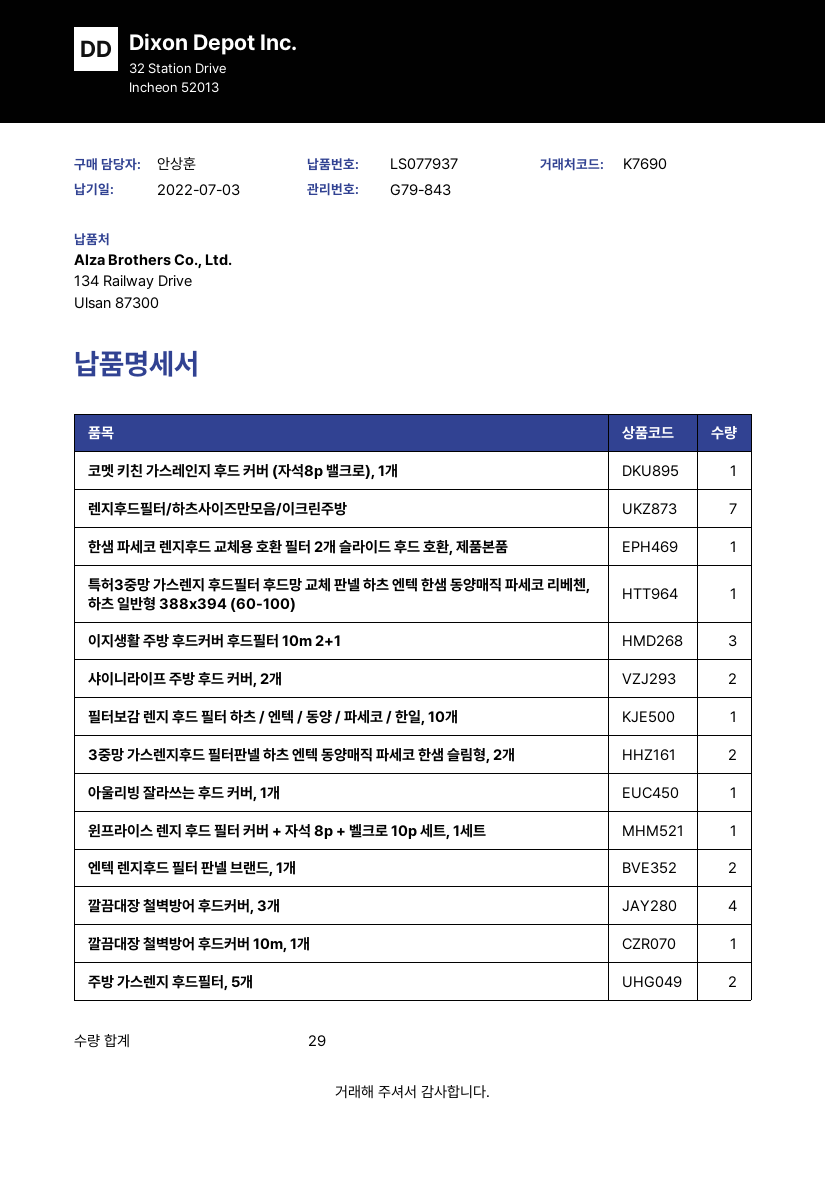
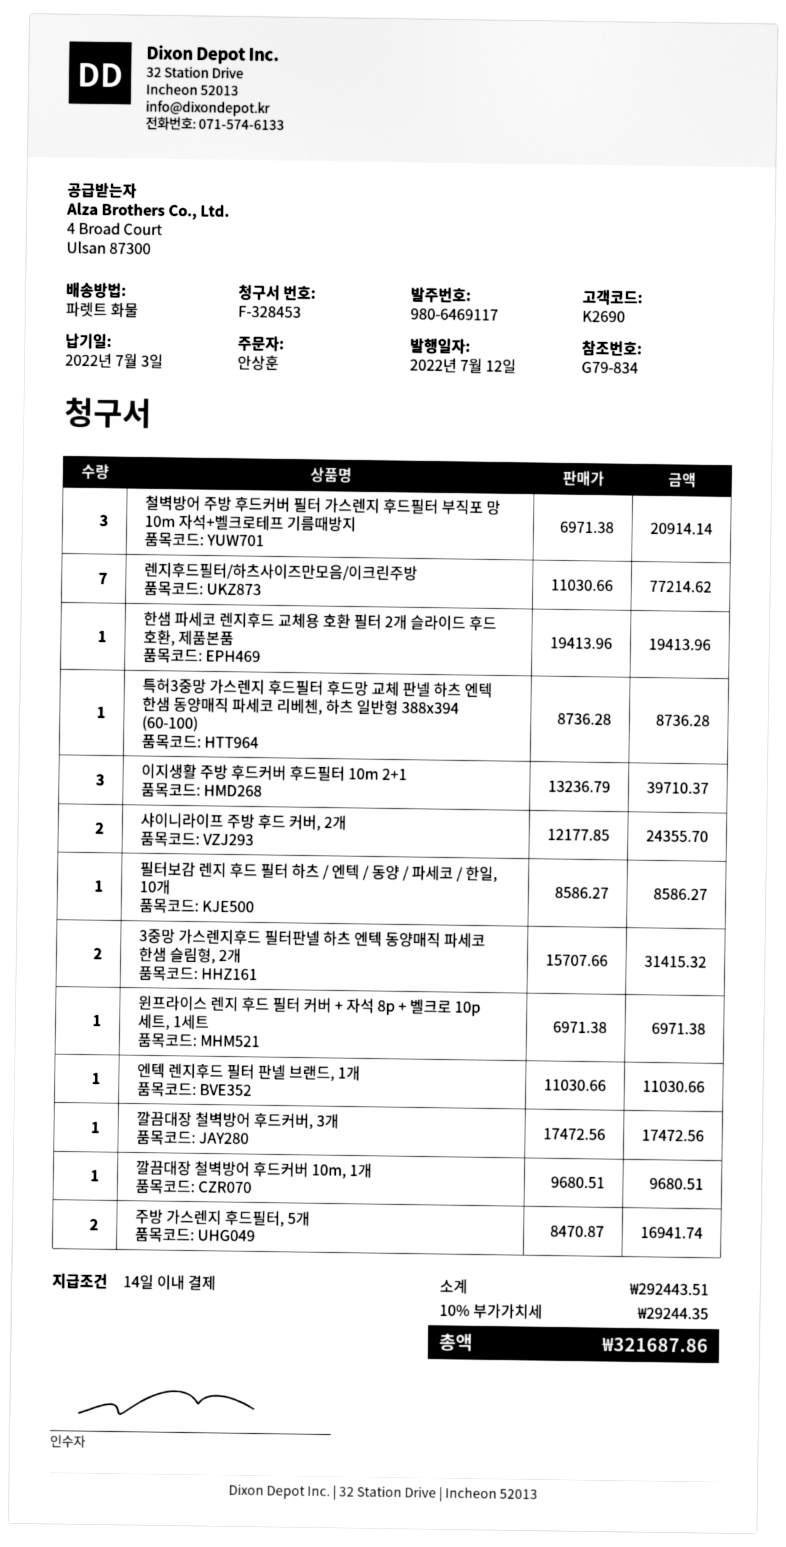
customer number: K7690 -> K2690
reference: G79-843 -> G79-834
코멧 키친 가스레인지 후드 커버 (자석8p 밸크로), 1개: 1 -> none
아울리빙 잘라쓰는 후드 커버, 1개: 1 -> none
엔텍 렌지후드 필터 판넬 브랜드, 1개: 2 -> 1
깔끔대장 철벽방어 후드커버, 3개: 4 -> 1
철벽방어 주방 후드커버 필터 가스렌지 후드필터 부직포 망 10m 자석+벨크로테프 기름때방지: none -> 3

